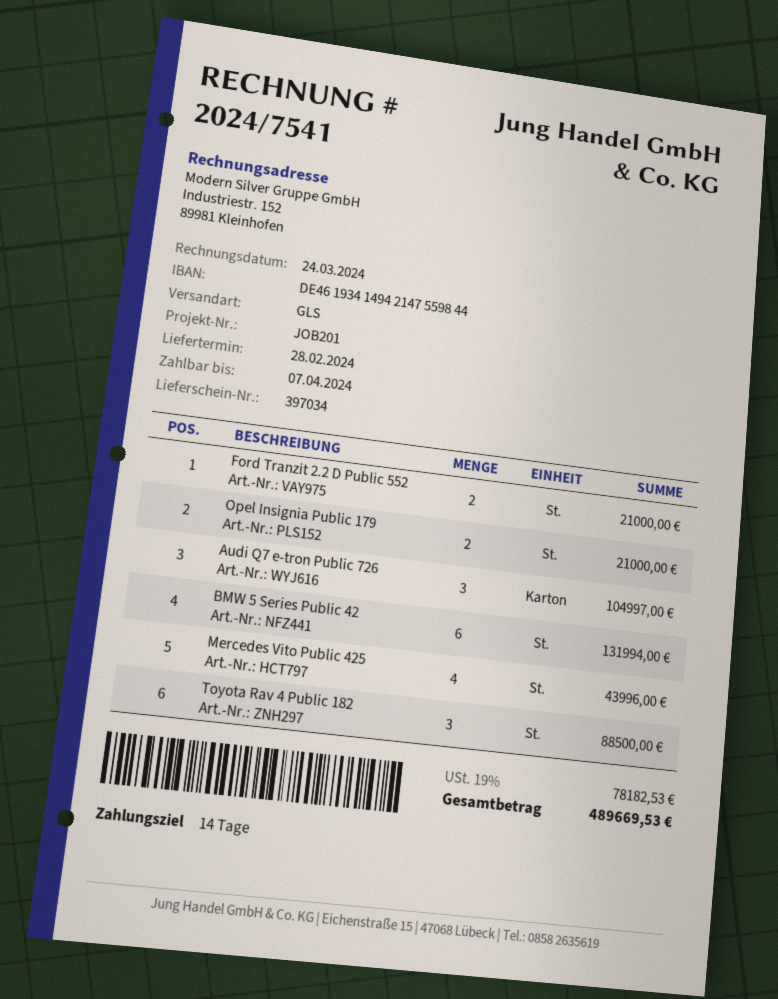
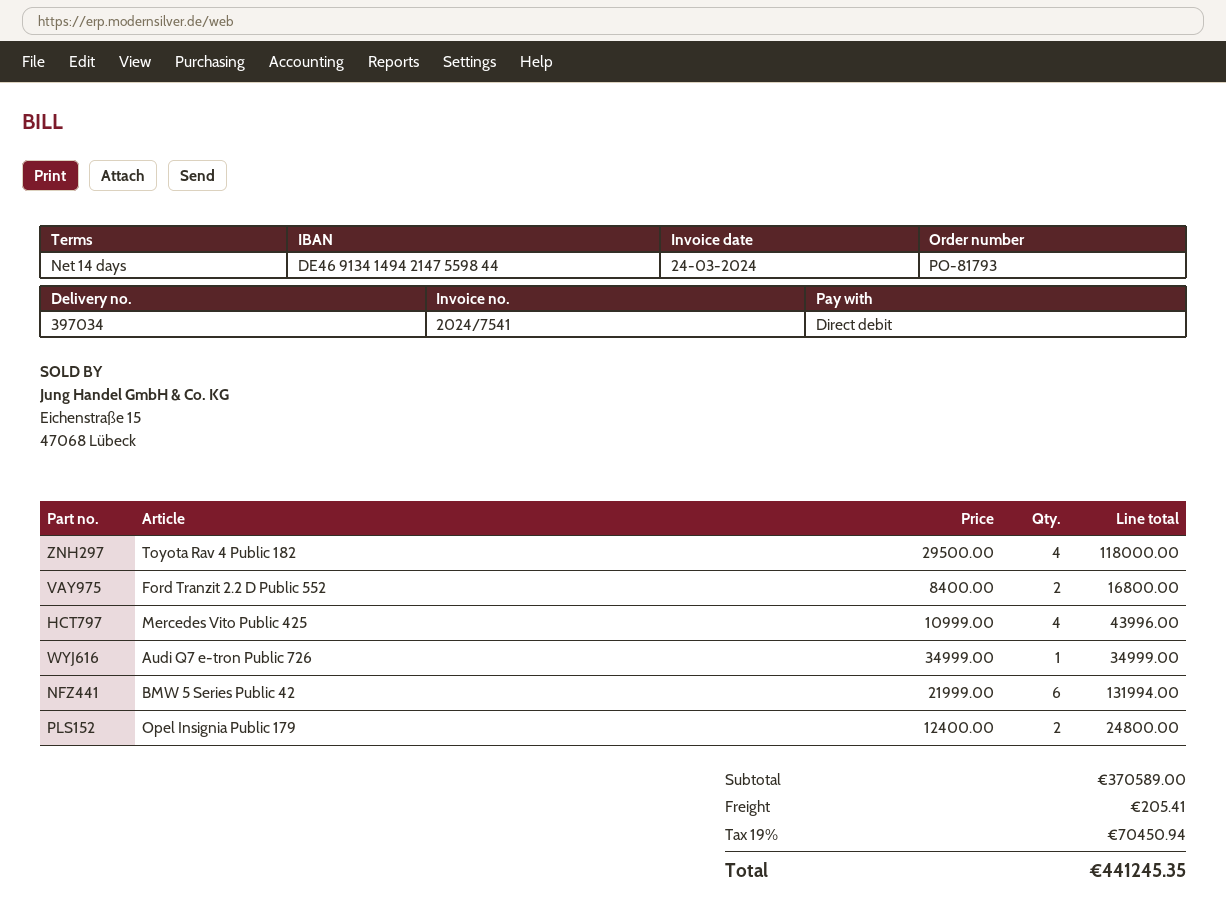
bank account: DE46193414942147559844 -> DE46913414942147559844
Ford Tranzit 2.2 D Public 552: 2 for 21000.00 -> 2 for 16800.00
Opel Insignia Public 179: 2 for 21000.00 -> 2 for 24800.00
Audi Q7 e-tron Public 726: 3 for 104997.00 -> 1 for 34999.00
Toyota Rav 4 Public 182: 3 for 88500.00 -> 4 for 118000.00
shipping: none -> 205.41
tax: 19% = 78182.53 -> 19% = 70450.94
total: 489669.53 -> 441245.35

